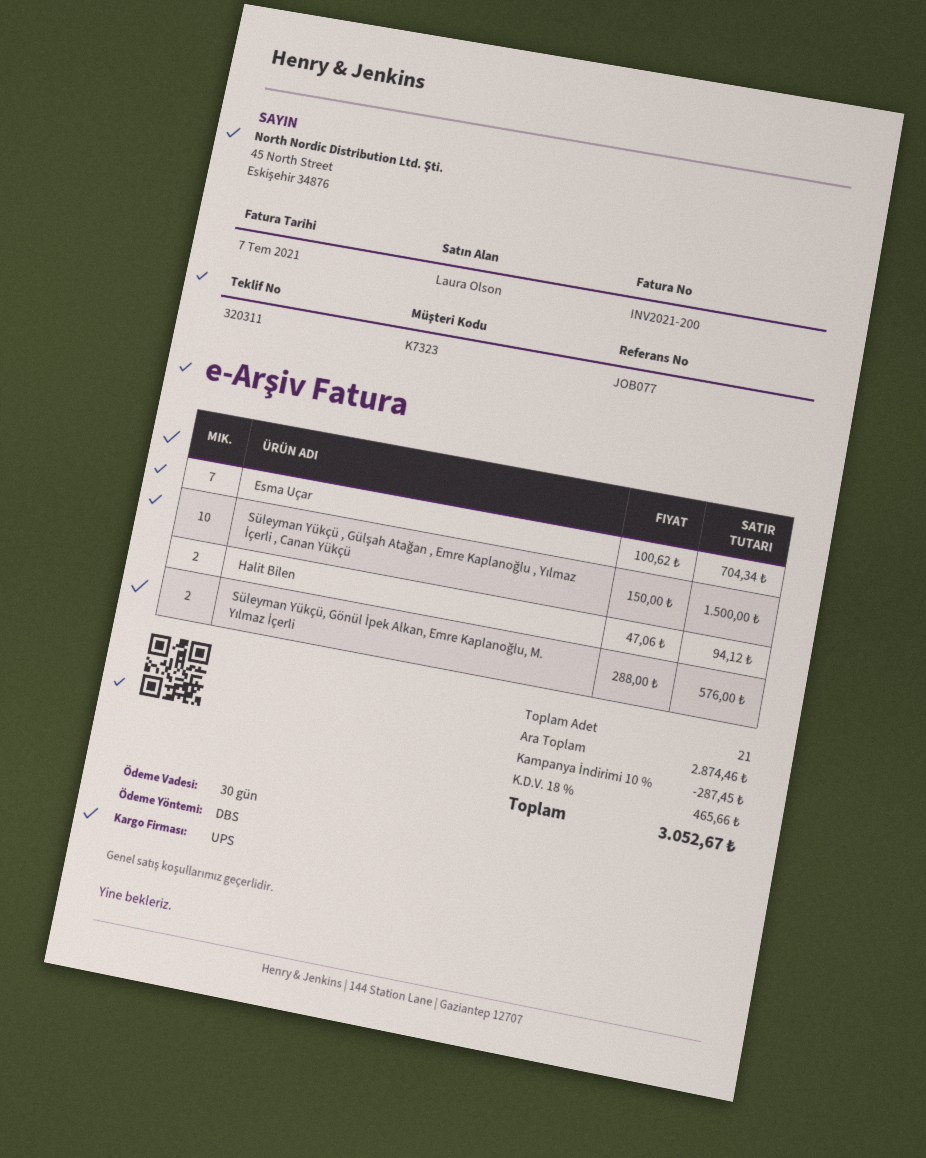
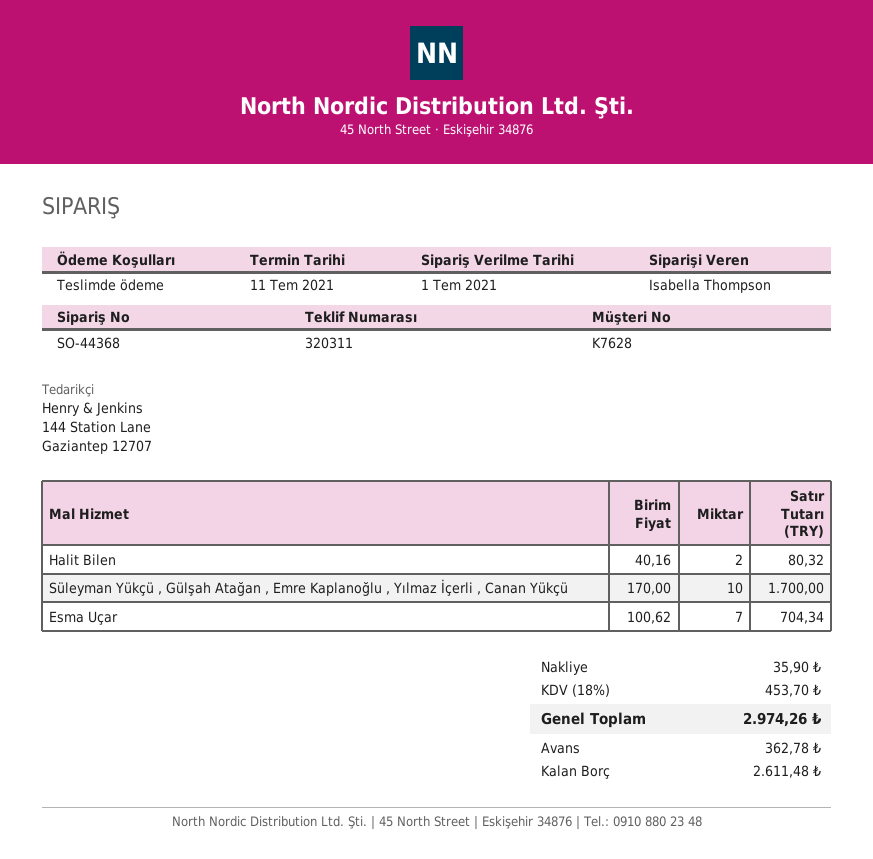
payment terms: 30 days -> on receipt
customer number: K7323 -> K7628
ordered by: Laura Olson -> Isabella Thompson
Süleyman Yükçü , Gülşah Atağan , Emre Kaplanoğlu , Yılmaz İçerli , Canan Yükçü: 10 x 150.00 = 1500.00 -> 10 x 170.00 = 1700.00
Halit Bilen: 2 x 47.06 = 94.12 -> 2 x 40.16 = 80.32
Süleyman Yükçü, Gönül İpek Alkan, Emre Kaplanoğlu, M. Yılmaz İçerli: 2 x 288.00 = 576.00 -> none
discount: 10% = 287.45 -> none
shipping: none -> 35.90
tax: 18% = 465.66 -> 18% = 453.70
total: 3052.67 -> 2974.26

